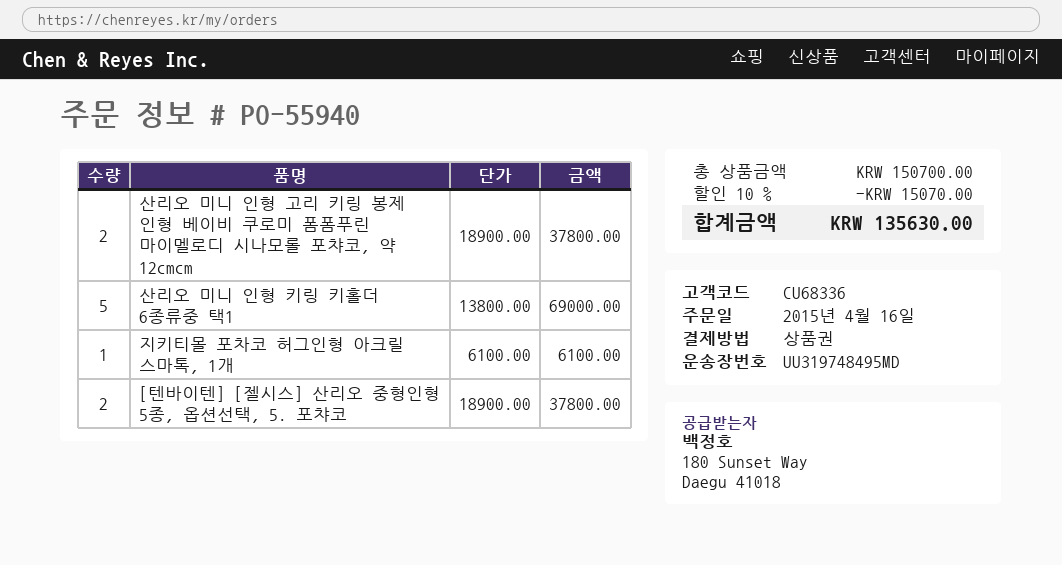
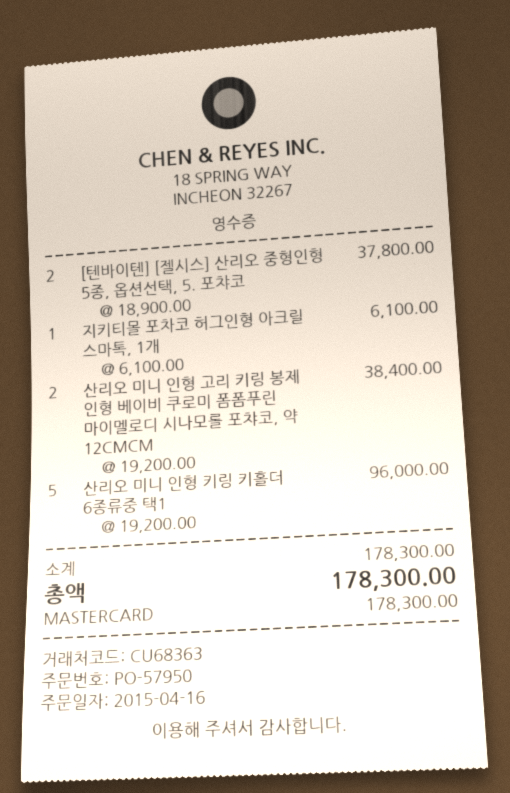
order number: PO-55940 -> PO-57950
customer number: CU68336 -> CU68363
payment method: gift card -> Mastercard
산리오 미니 인형 고리 키링 봉제 인형 베이비 쿠로미 폼폼푸린 마이멜로디 시나모롤 포챠코, 약 12cmcm: 2 x 18900.00 = 37800.00 -> 2 x 19200.00 = 38400.00
산리오 미니 인형 키링 키홀더 6종류중 택1: 5 x 13800.00 = 69000.00 -> 5 x 19200.00 = 96000.00
subtotal: 150700.00 -> 178300.00
discount: 10% = 15070.00 -> none
total: 135630.00 -> 178300.00

